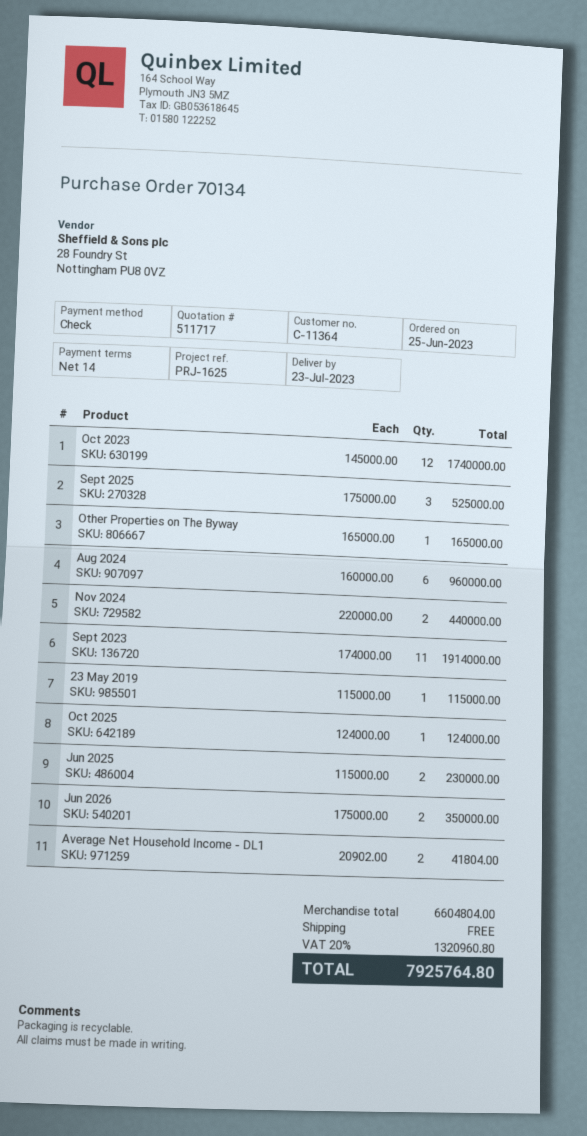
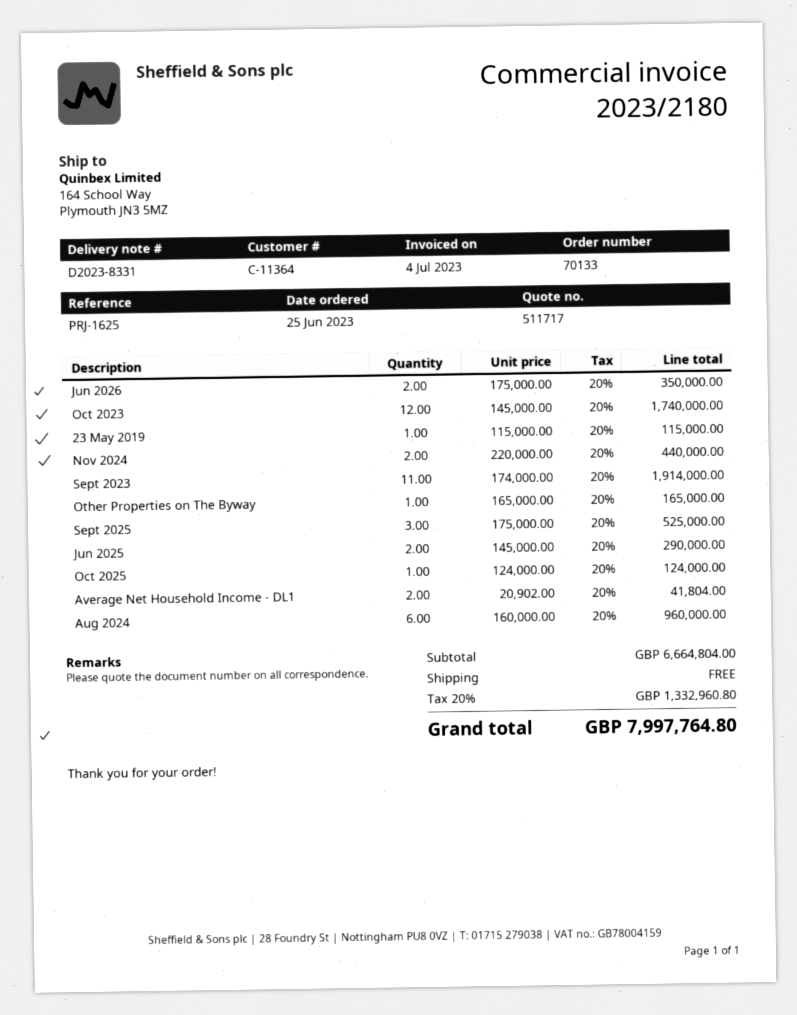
order number: 70134 -> 70133
Jun 2025: 2 x 115000.00 = 230000.00 -> 2 x 145000.00 = 290000.00
subtotal: 6604804.00 -> 6664804.00
tax: 20% = 1320960.80 -> 20% = 1332960.80
total: 7925764.80 -> 7997764.80

